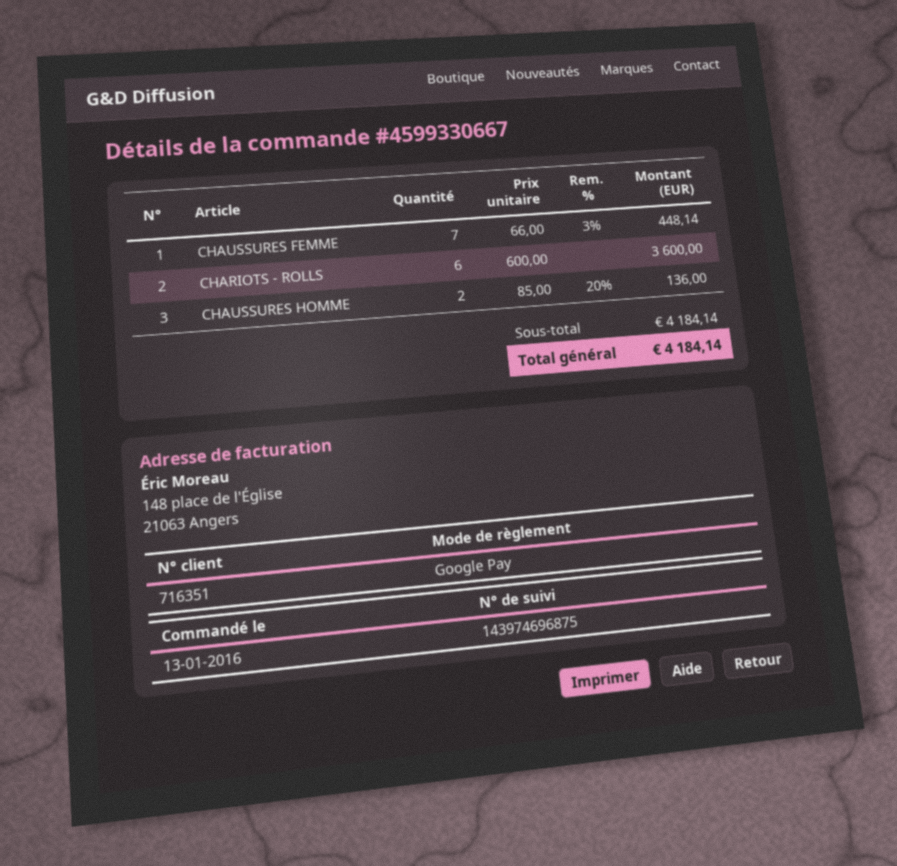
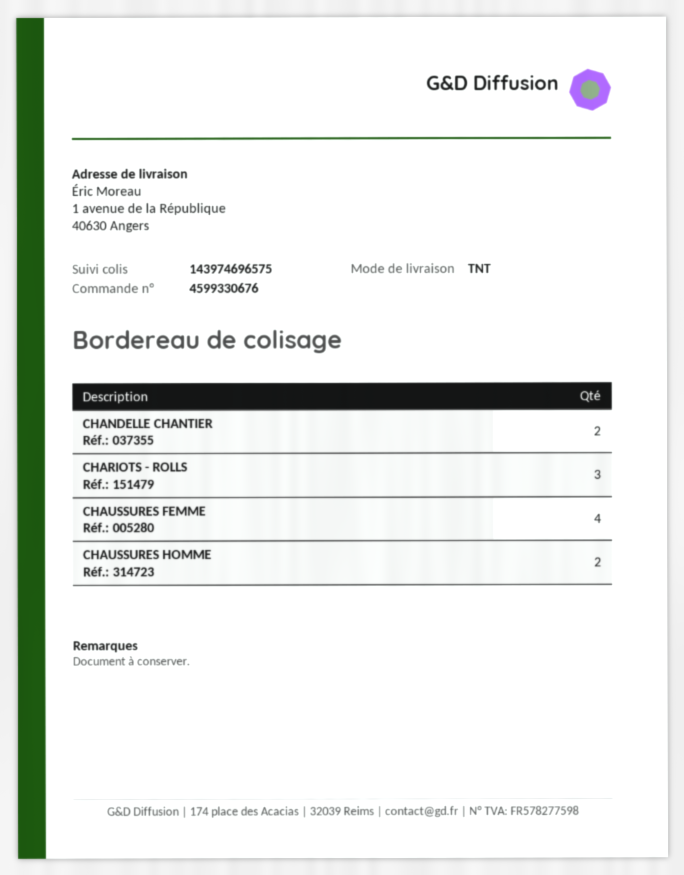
order number: 4599330667 -> 4599330676
tracking number: 143974696875 -> 143974696575
CHAUSSURES FEMME: 7 -> 4
CHARIOTS - ROLLS: 6 -> 3
CHANDELLE CHANTIER: none -> 2

